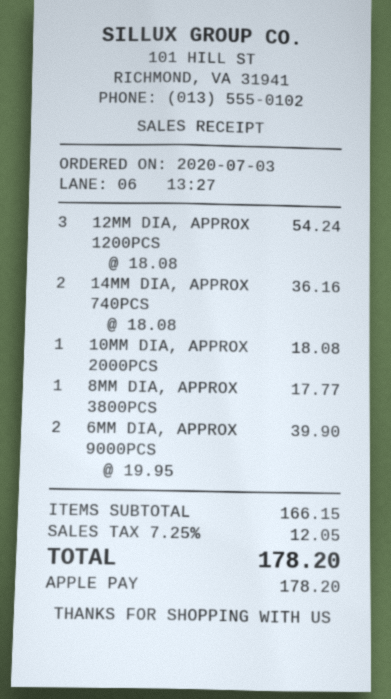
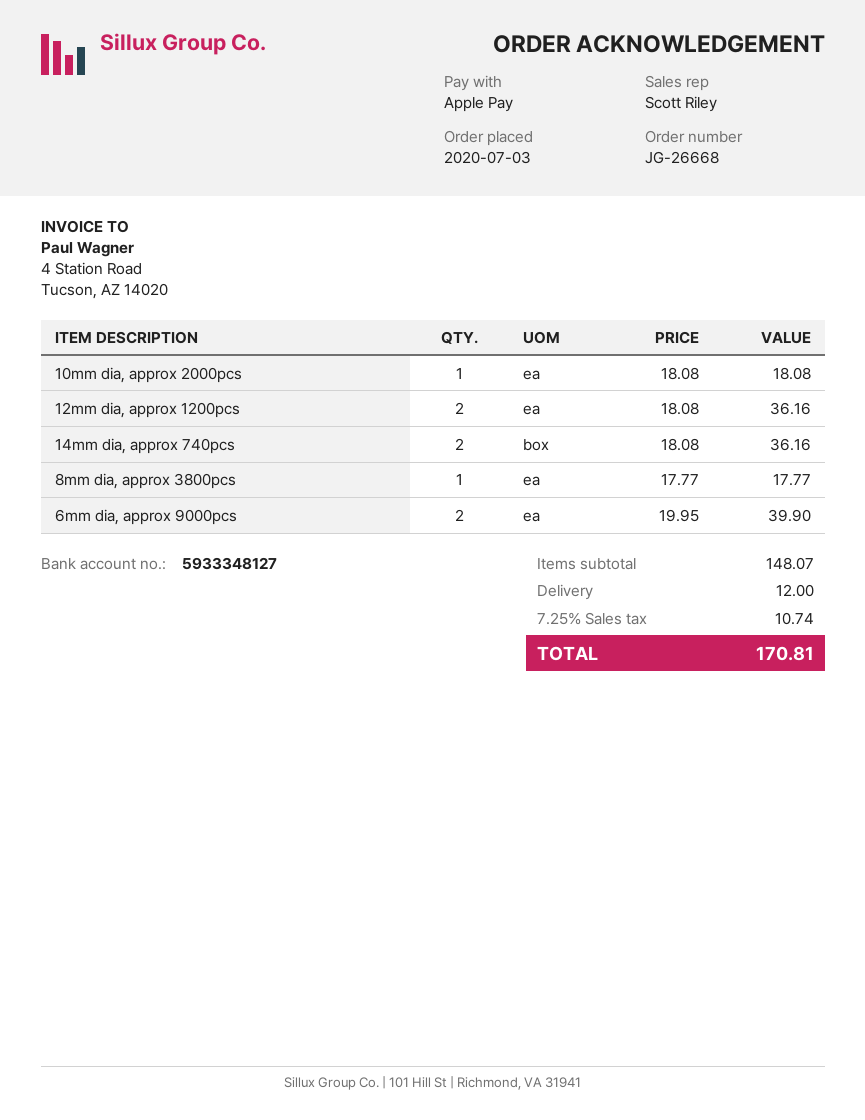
12MM DIA, APPROX 1200PCS: 3 x 18.08 = 54.24 -> 2 x 18.08 = 36.16
subtotal: 166.15 -> 148.07
shipping: none -> 12.00
tax: 7.25% = 12.05 -> 7.25% = 10.74
total: 178.20 -> 170.81

